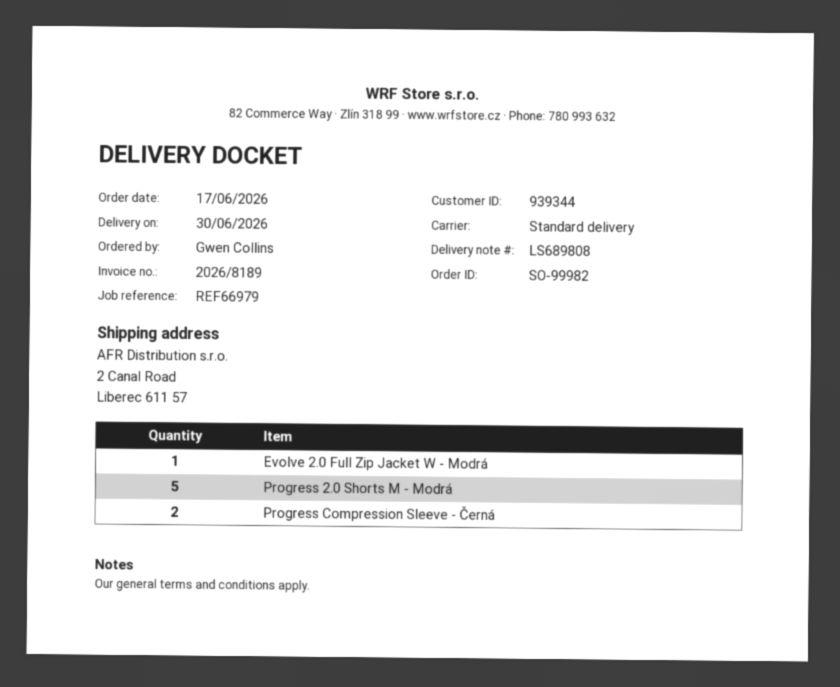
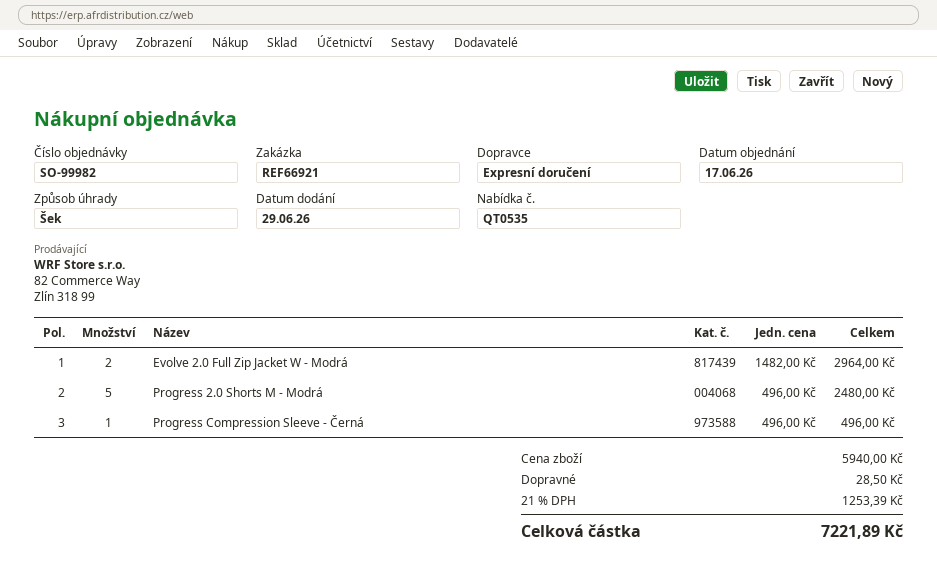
delivery date: 2026-06-30 -> 2026-06-29
reference: REF66979 -> REF66921
shipping method: standard -> express
Evolve 2.0 Full Zip Jacket W - Modrá: 1 -> 2
Progress Compression Sleeve - Černá: 2 -> 1

